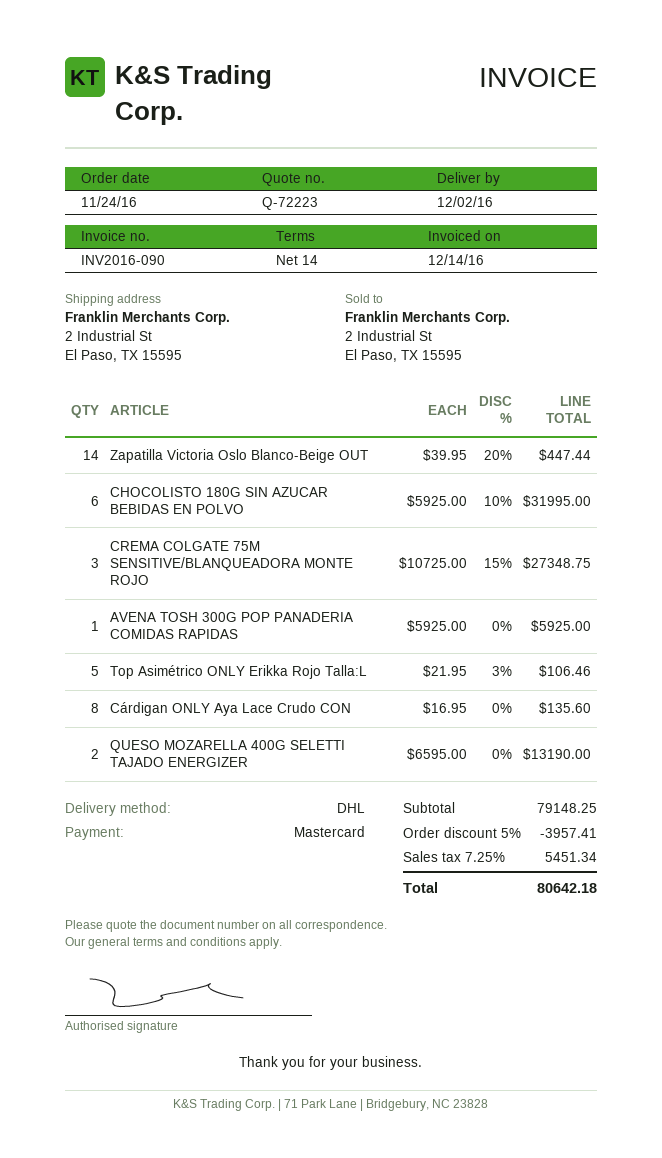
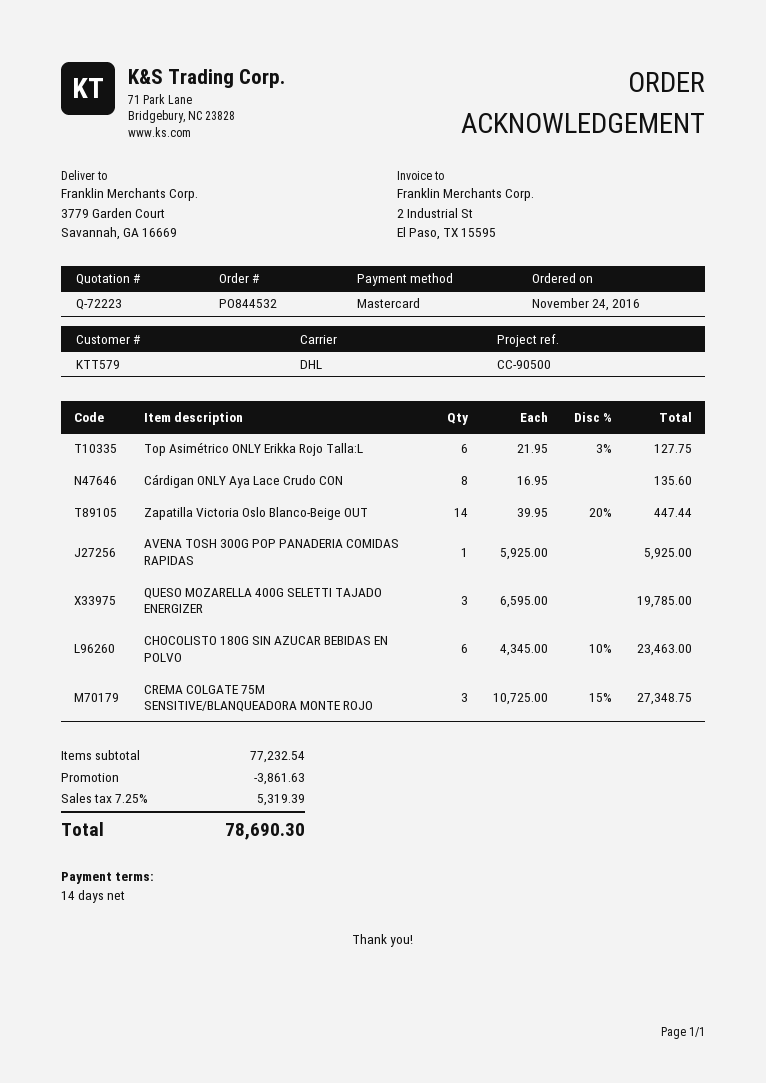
ship to: 2 Industrial St, El Paso, TX 15595 -> 3779 Garden Court, Savannah, GA 16669
CHOCOLISTO 180G SIN AZUCAR BEBIDAS EN POLVO: 6 x 5925.00 - 10% = 31995.00 -> 6 x 4345.00 - 10% = 23463.00
Top Asimétrico ONLY Erikka Rojo Talla:L: 5 x 21.95 - 3% = 106.46 -> 6 x 21.95 - 3% = 127.75
QUESO MOZARELLA 400G SELETTI TAJADO ENERGIZER: 2 x 6595.00 = 13190.00 -> 3 x 6595.00 = 19785.00
subtotal: 79148.25 -> 77232.54
discount: 3957.41 -> 3861.63
tax: 7.25% = 5451.34 -> 7.25% = 5319.39
total: 80642.18 -> 78690.30

